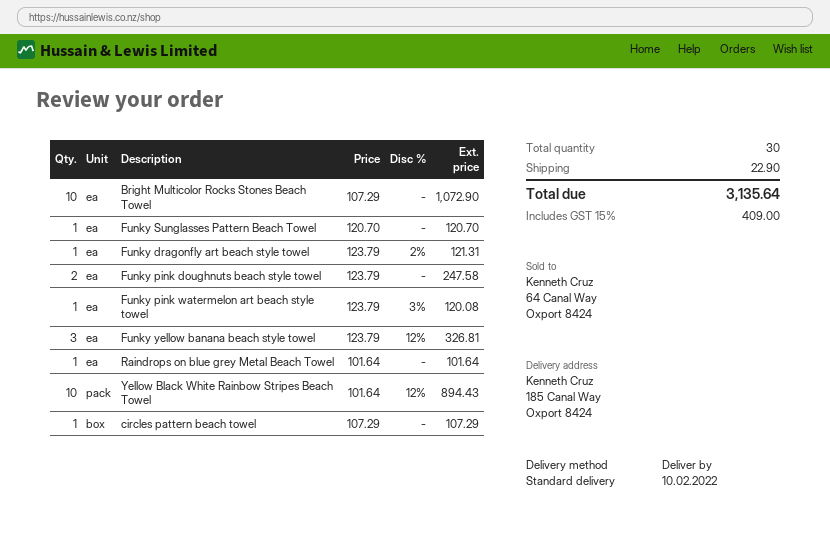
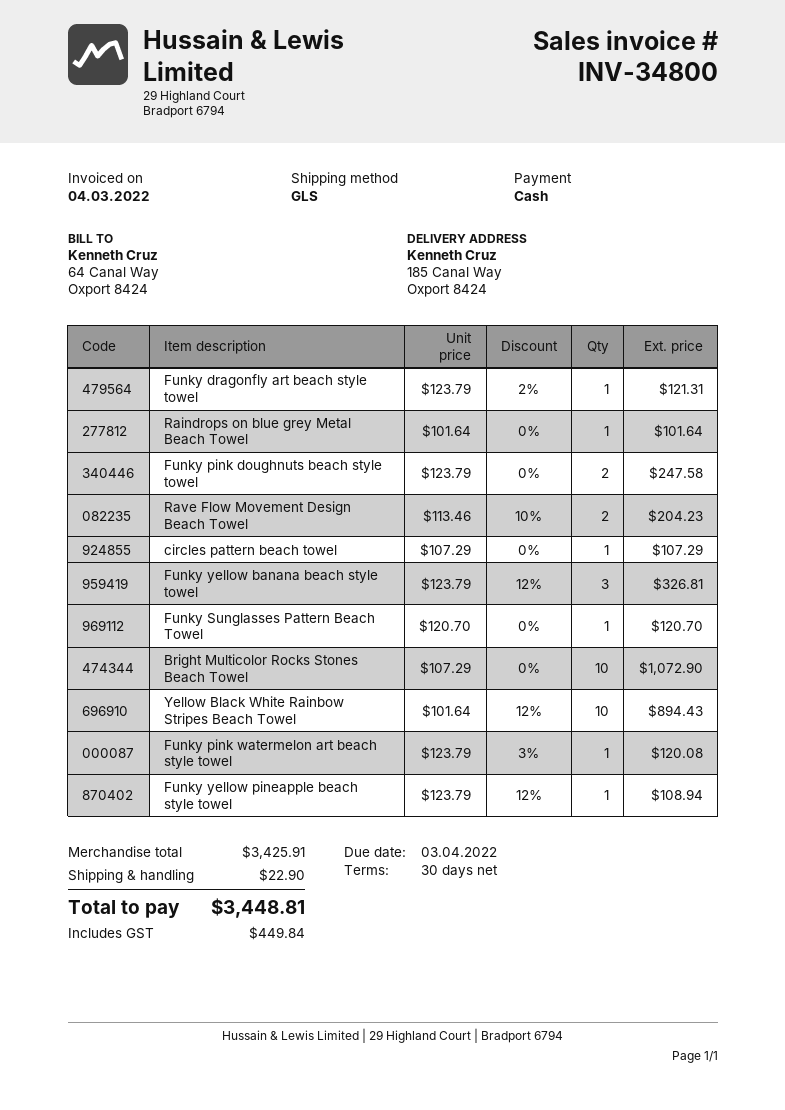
shipping method: standard -> GLS
Rave Flow Movement Design Beach Towel: none -> 2 x 113.46 - 10% = 204.23
Funky yellow pineapple beach style towel: none -> 1 x 123.79 - 12% = 108.94
tax: 409.00 -> 449.84
total: 3135.64 -> 3448.81

